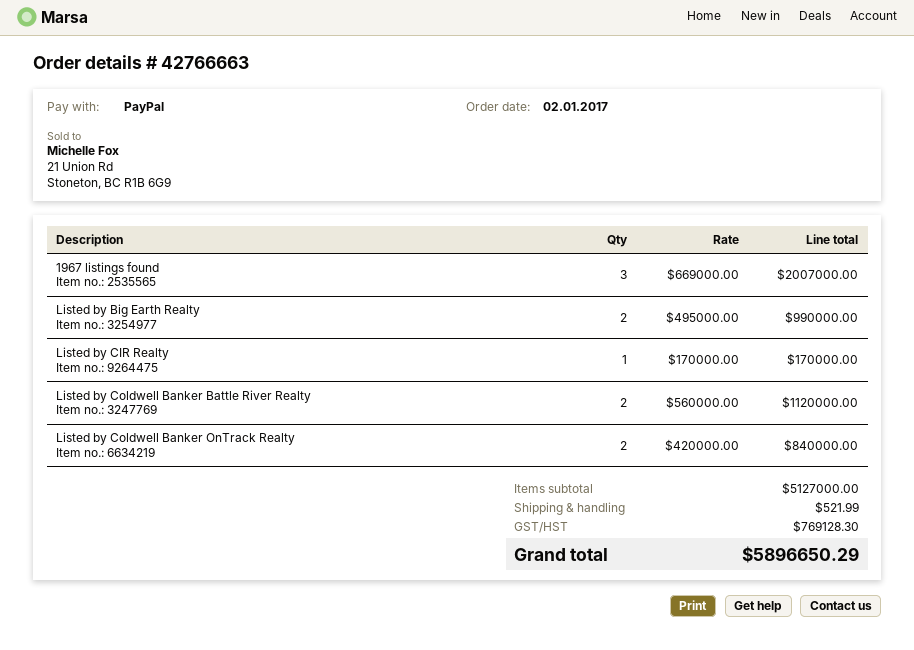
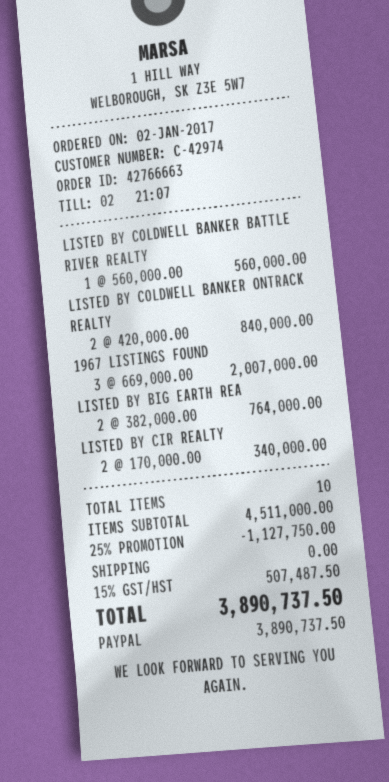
Listed by Big Earth Realty: 2 x 495000.00 = 990000.00 -> 2 x 382000.00 = 764000.00
Listed by CIR Realty: 1 x 170000.00 = 170000.00 -> 2 x 170000.00 = 340000.00
Listed by Coldwell Banker Battle River Realty: 2 x 560000.00 = 1120000.00 -> 1 x 560000.00 = 560000.00
subtotal: 5127000.00 -> 4511000.00
discount: none -> 25% = 1127750.00
shipping: 521.99 -> 0.00
tax: 769128.30 -> 507487.50
total: 5896650.29 -> 3890737.50

